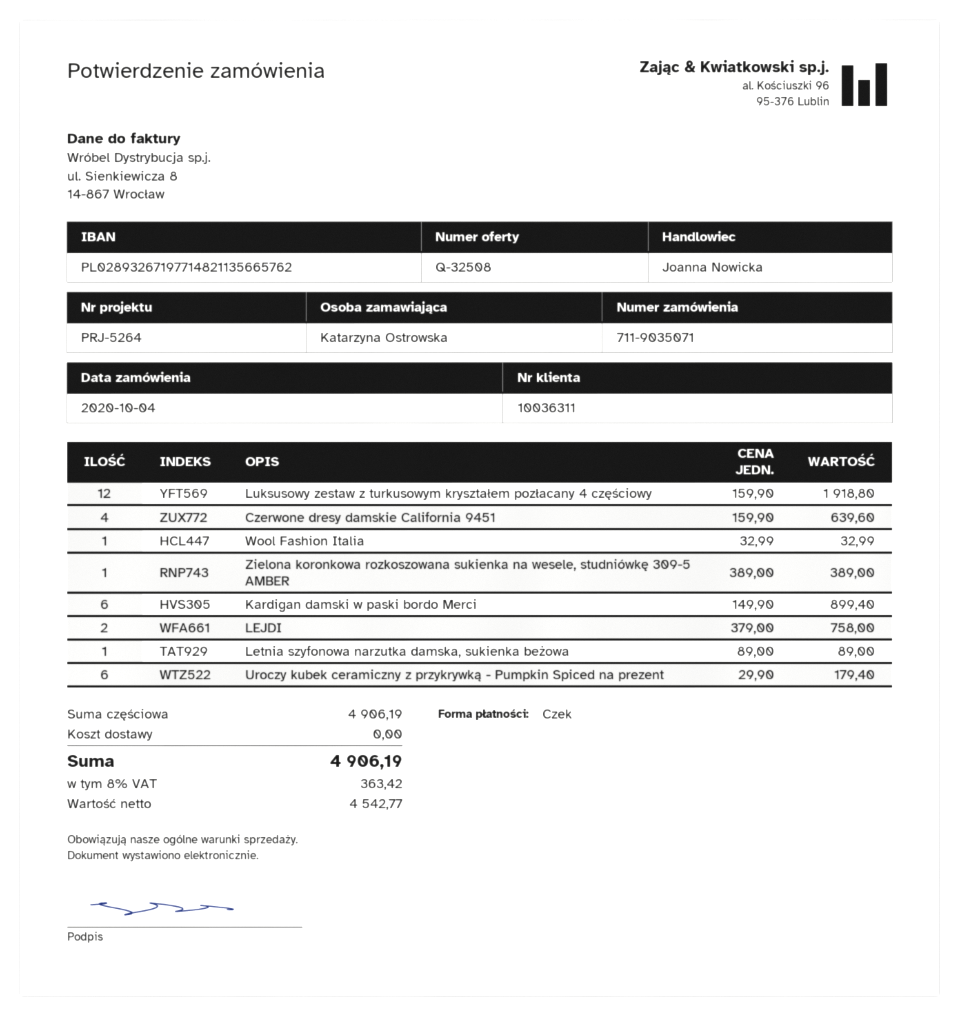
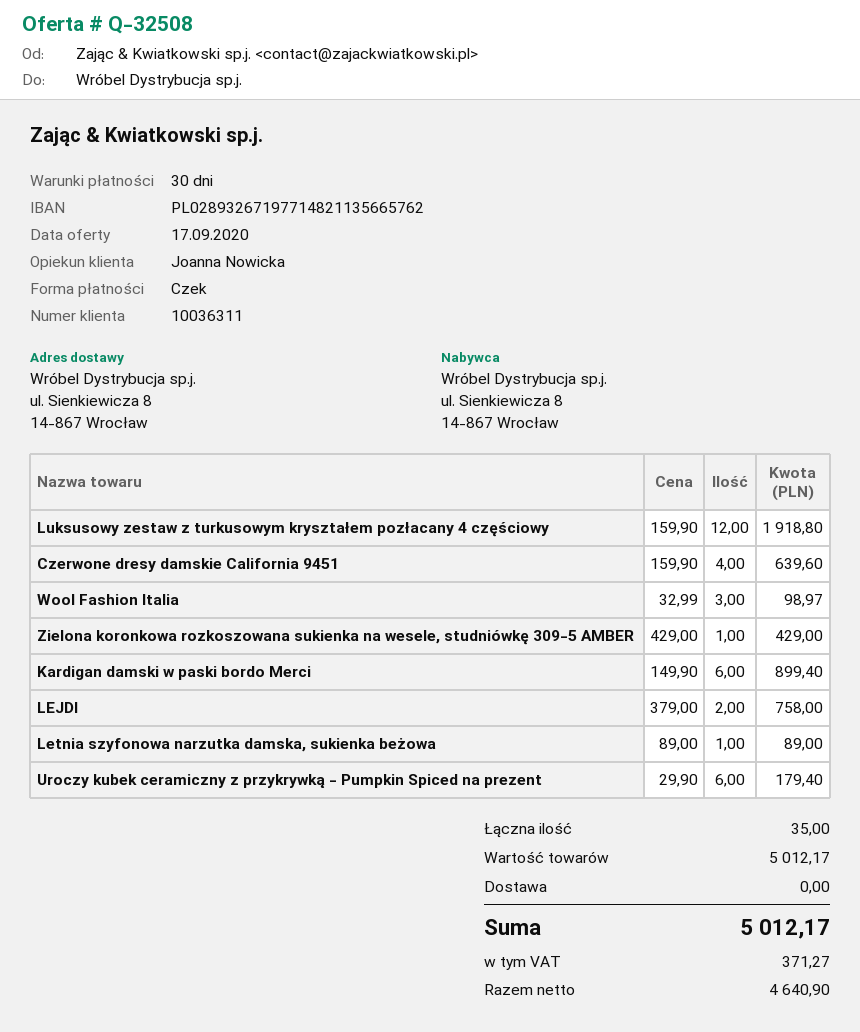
Wool Fashion Italia: 1 x 32.99 = 32.99 -> 3 x 32.99 = 98.97
Zielona koronkowa rozkoszowana sukienka na wesele, studniówkę 309-5 AMBER: 1 x 389.00 = 389.00 -> 1 x 429.00 = 429.00
subtotal: 4906.19 -> 5012.17
net: 4542.77 -> 4640.90
tax: 363.42 -> 371.27
total: 4906.19 -> 5012.17

